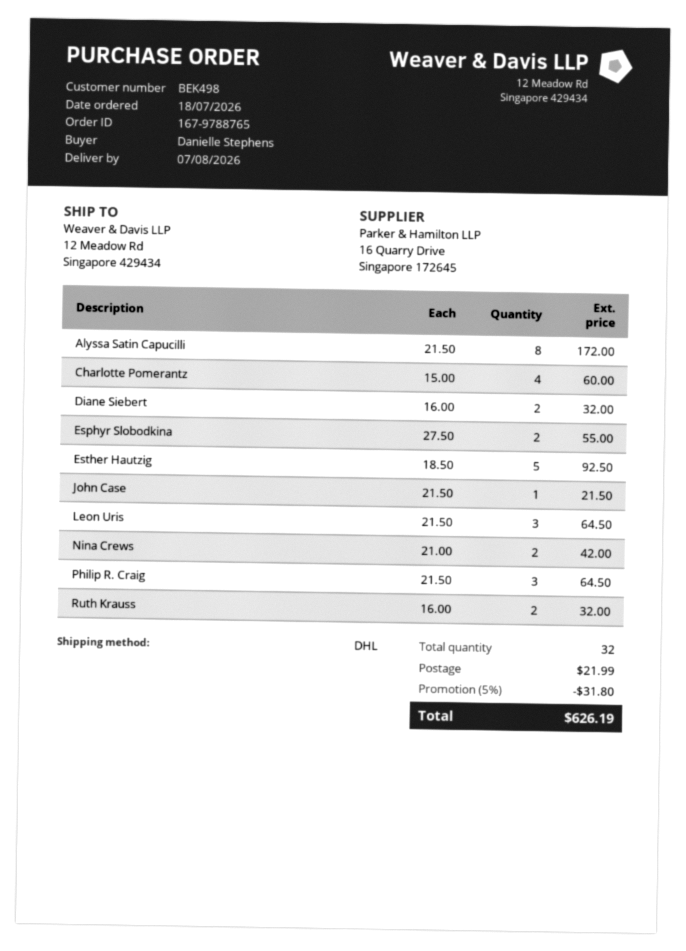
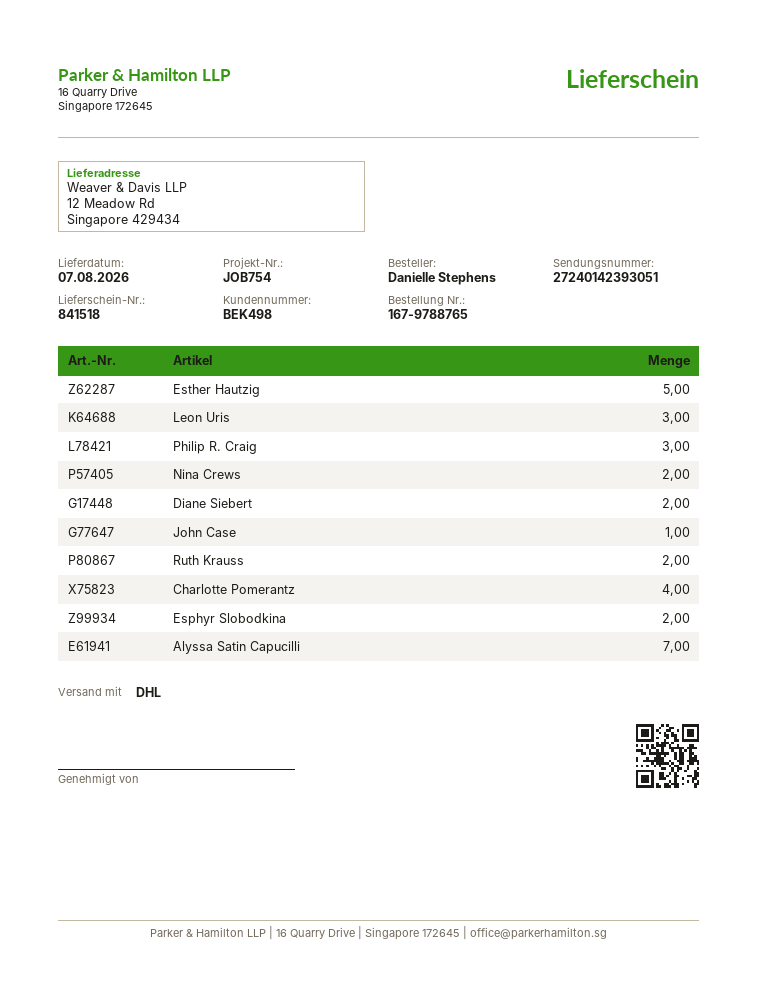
Alyssa Satin Capucilli: 8 -> 7

